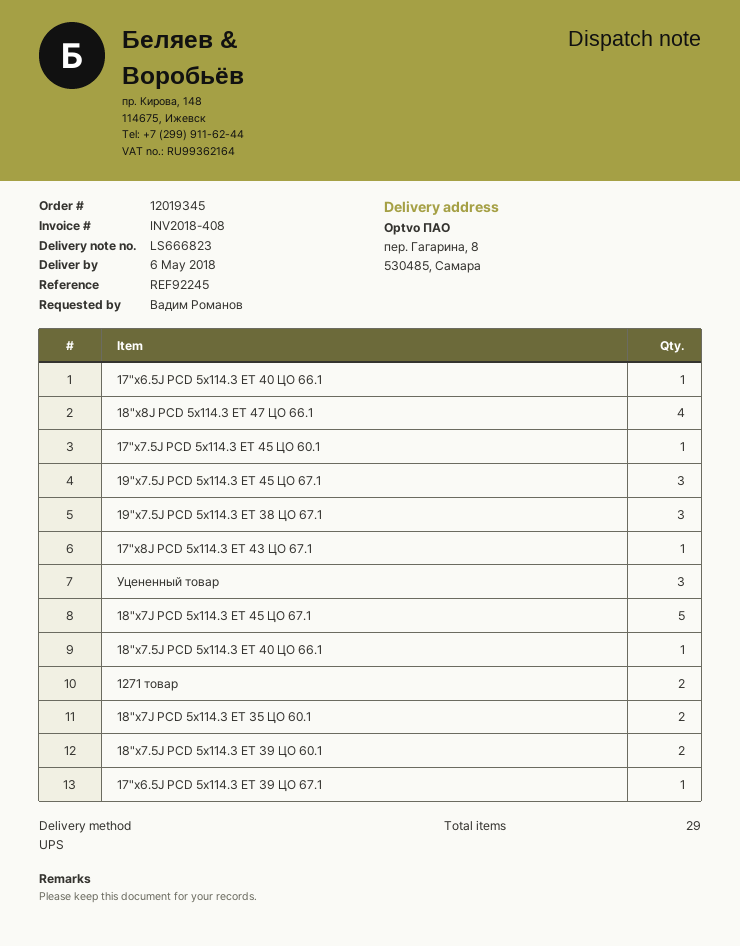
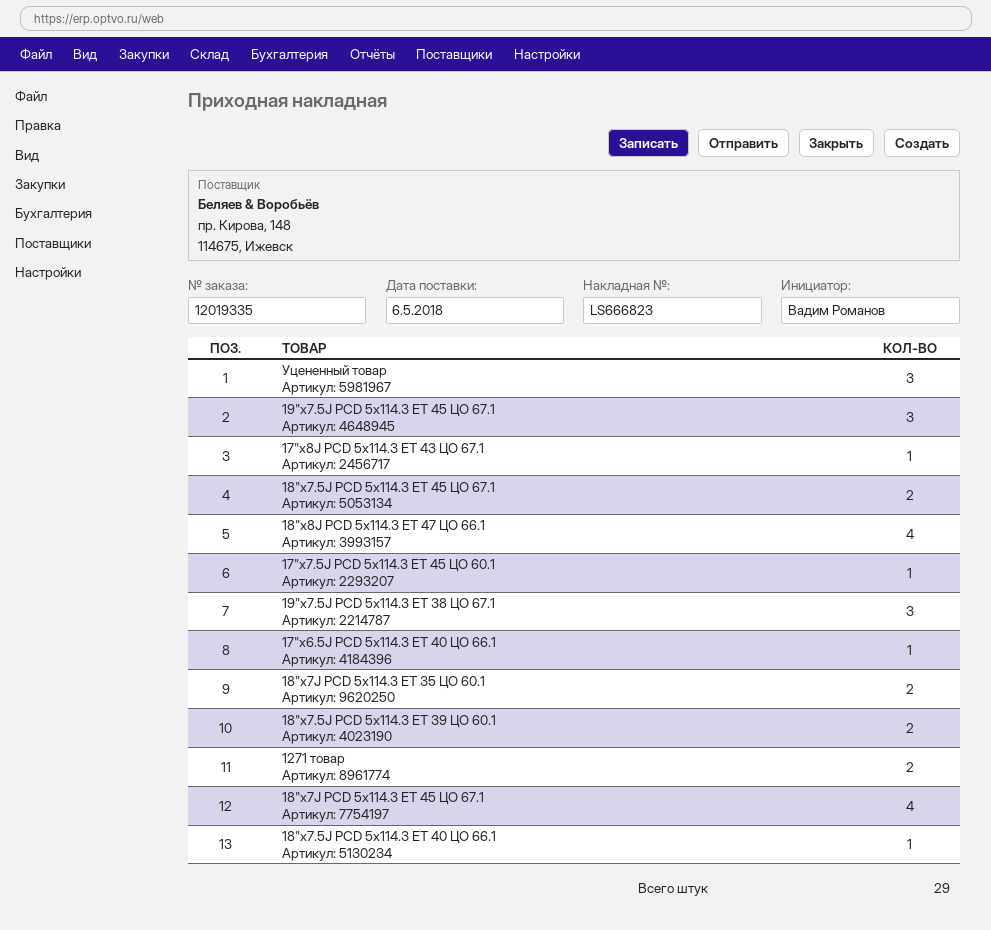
order number: 12019345 -> 12019335
18"x7J PCD 5x114.3 ЕТ 45 ЦО 67.1: 5 -> 4
17"x6.5J PCD 5x114.3 ЕТ 39 ЦО 67.1: 1 -> none
18"x7.5J PCD 5x114.3 ЕТ 45 ЦО 67.1: none -> 2

